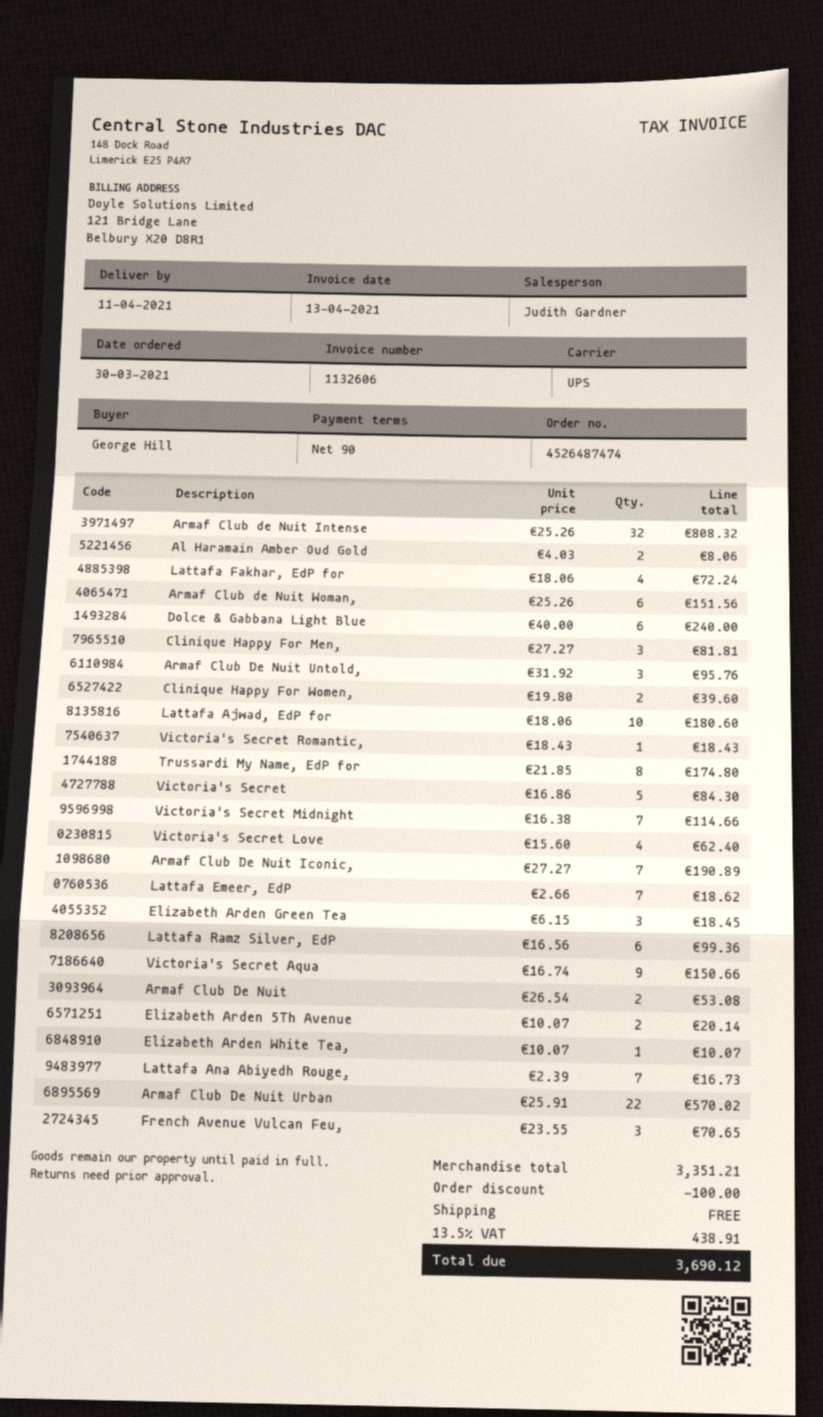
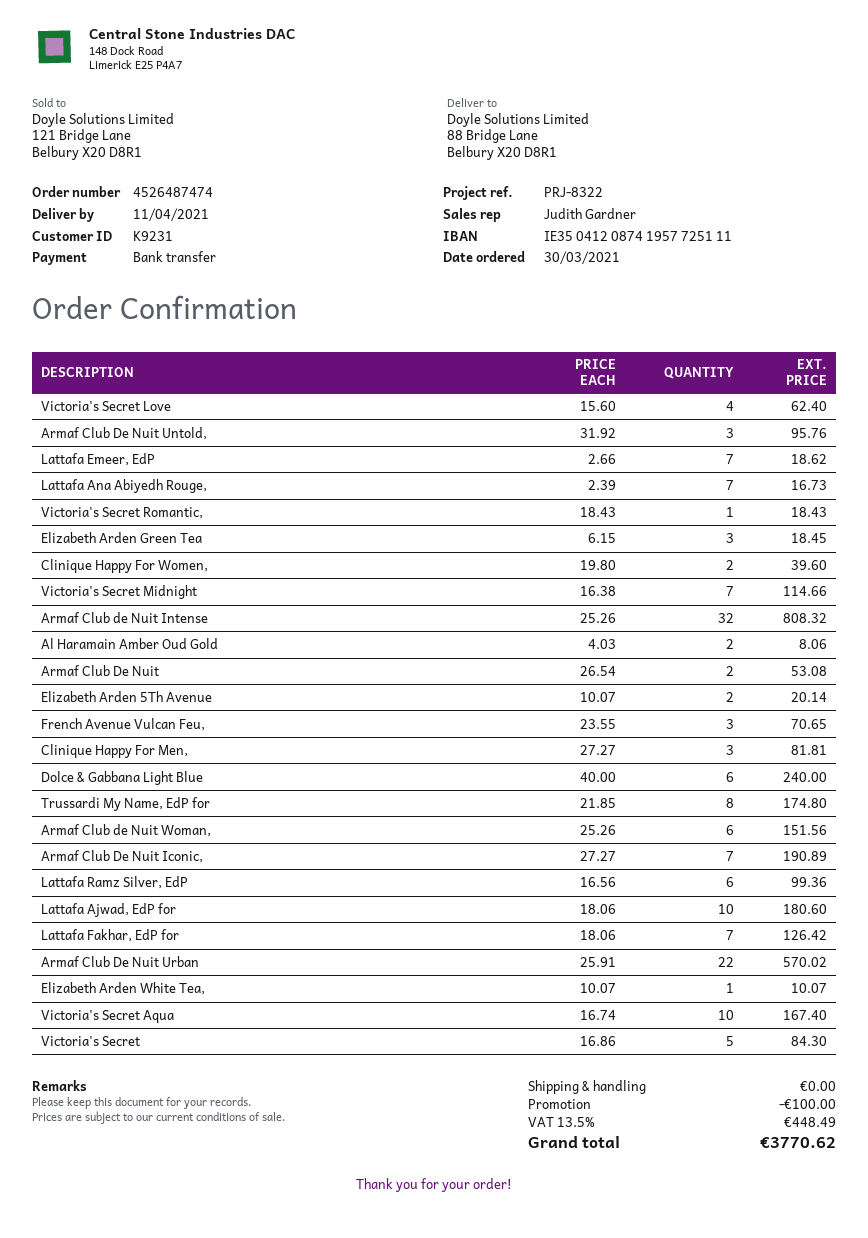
Lattafa Fakhar, EdP for: 4 x 18.06 = 72.24 -> 7 x 18.06 = 126.42
Victoria's Secret Aqua: 9 x 16.74 = 150.66 -> 10 x 16.74 = 167.40
tax: 13.5% = 438.91 -> 13.5% = 448.49
total: 3690.12 -> 3770.62

